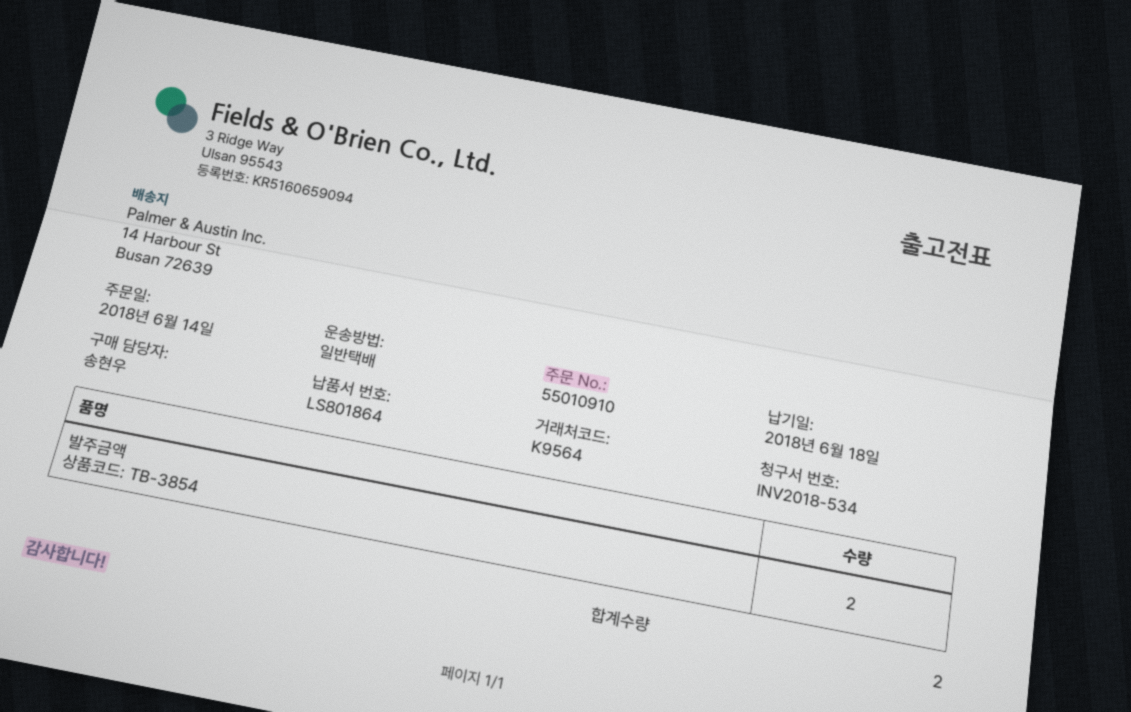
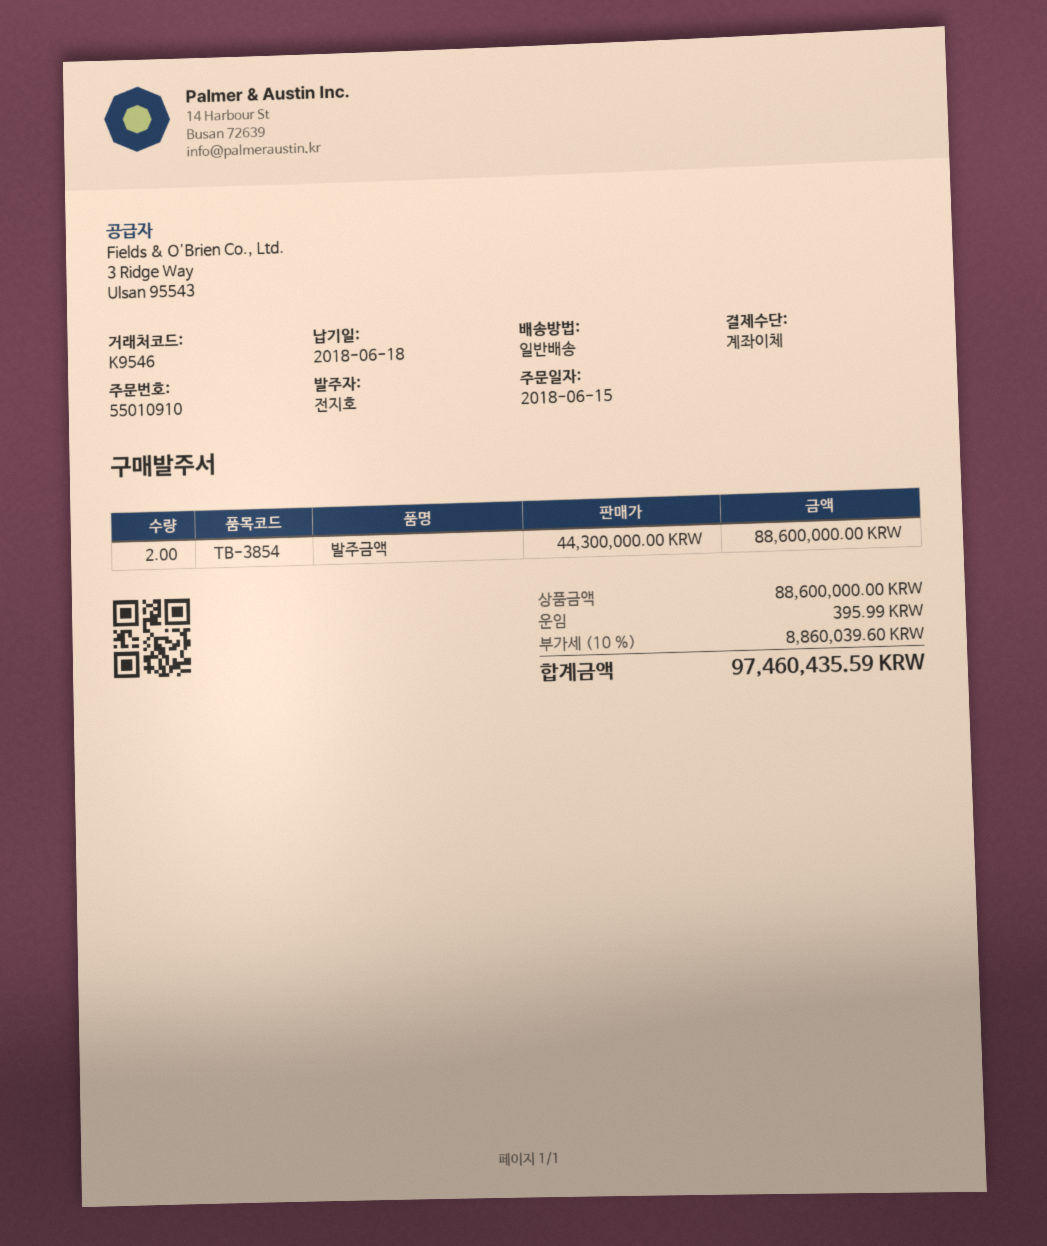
order date: 2018-06-14 -> 2018-06-15
customer number: K9564 -> K9546
ordered by: 송현우 -> 전지호

